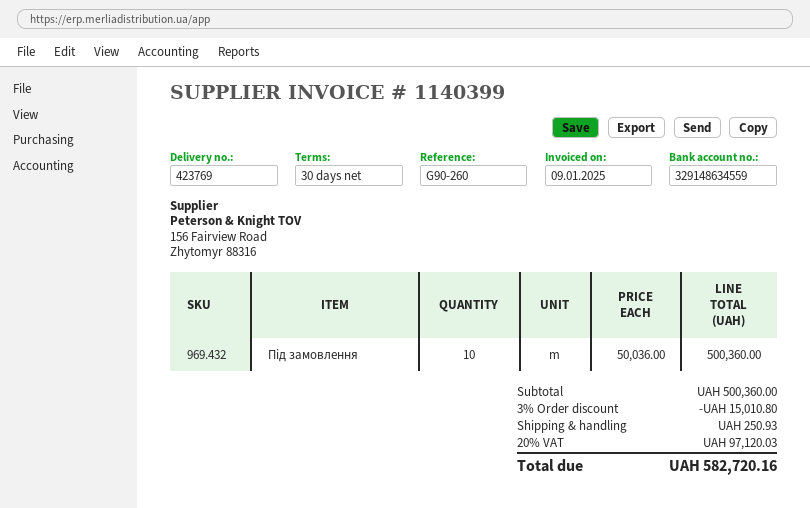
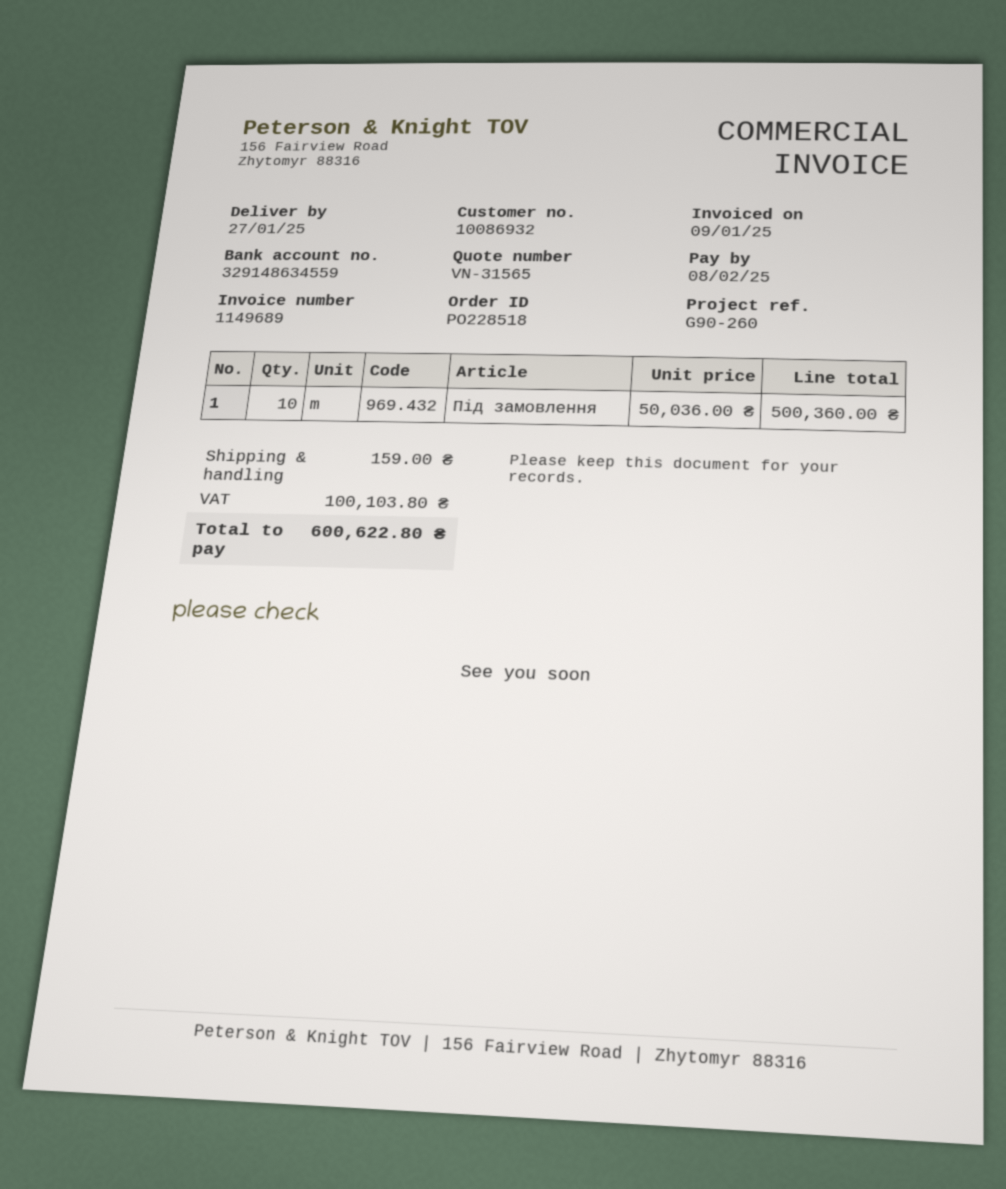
invoice number: 1140399 -> 1149689
discount: 3% = 15010.80 -> none
shipping: 250.93 -> 159.00
tax: 97120.03 -> 100103.80
total: 582720.16 -> 600622.80

